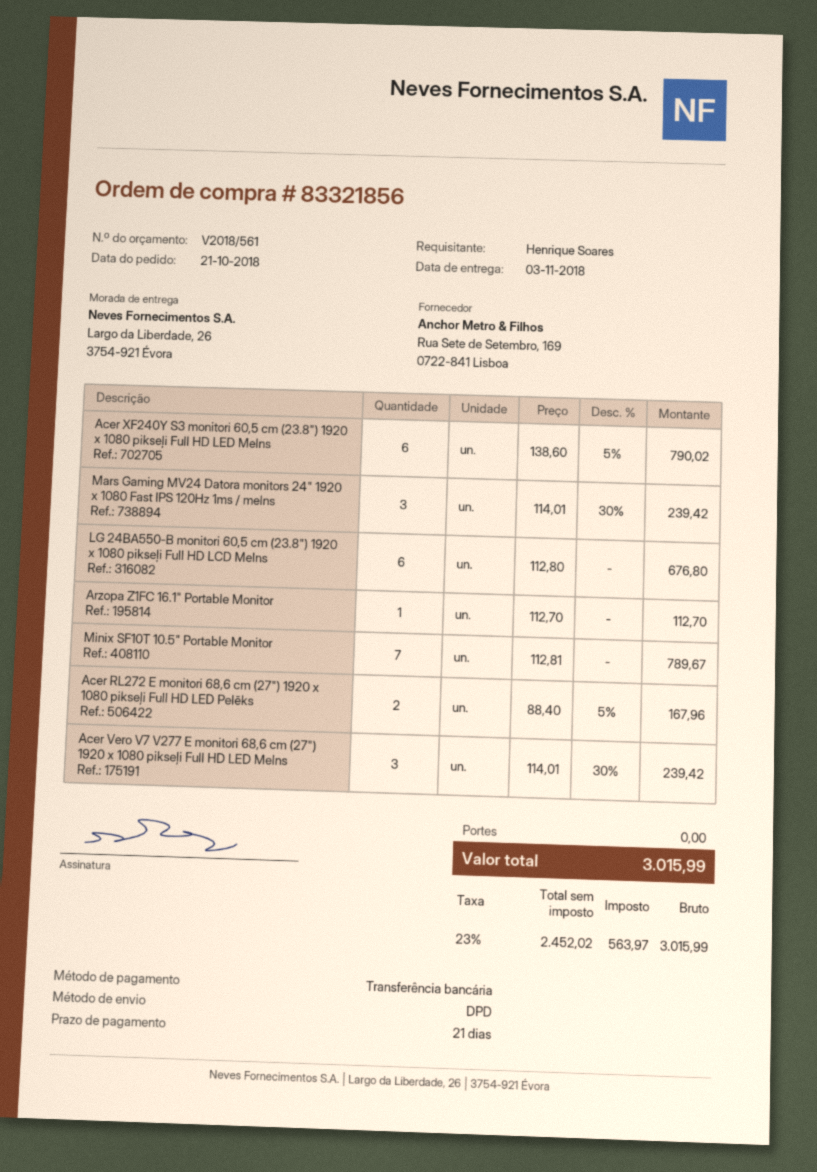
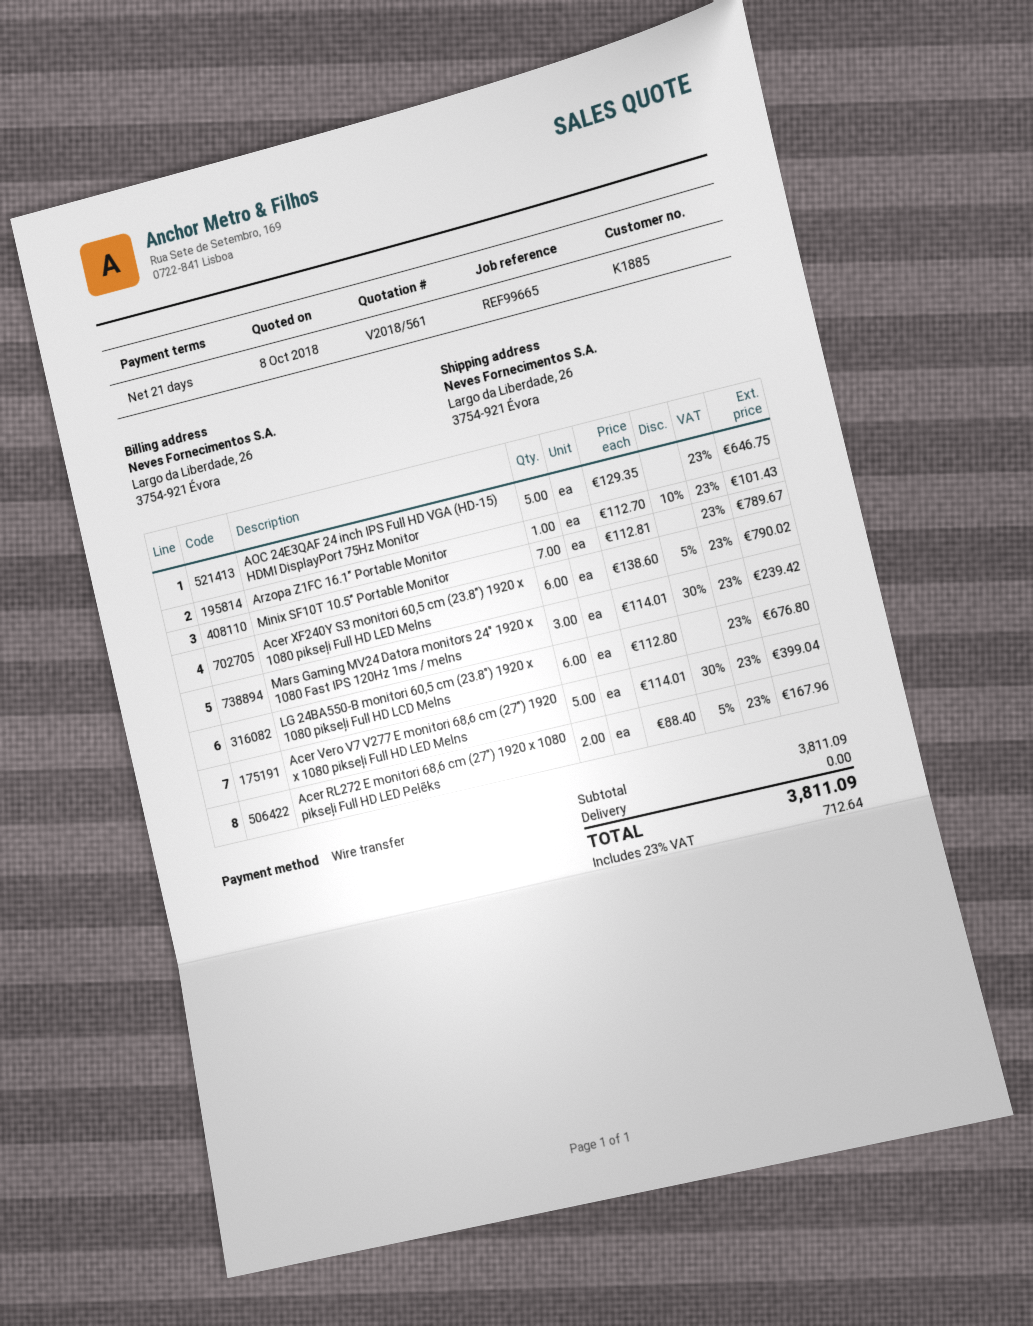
Arzopa Z1FC 16.1" Portable Monitor: 1 x 112.70 = 112.70 -> 1 x 112.70 - 10% = 101.43
Acer Vero V7 V277 E monitori 68,6 cm (27") 1920 x 1080 pikseļi Full HD LED Melns: 3 x 114.01 - 30% = 239.42 -> 5 x 114.01 - 30% = 399.04
AOC 24E3QAF 24 inch IPS Full HD VGA (HD-15) HDMI DisplayPort 75Hz Monitor: none -> 5 x 129.35 = 646.75
tax: 23% = 563.97 -> 23% = 712.64
total: 3015.99 -> 3811.09

